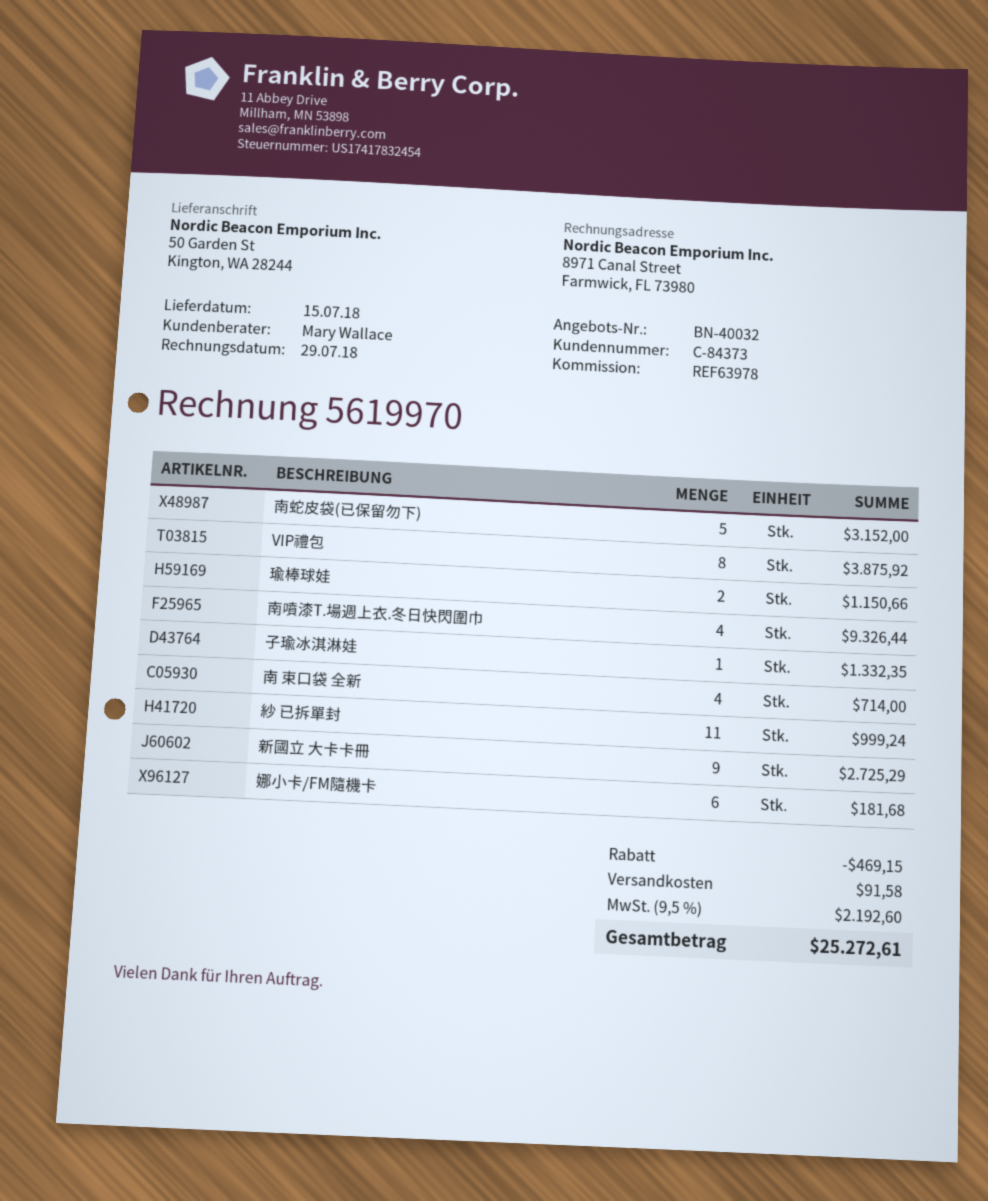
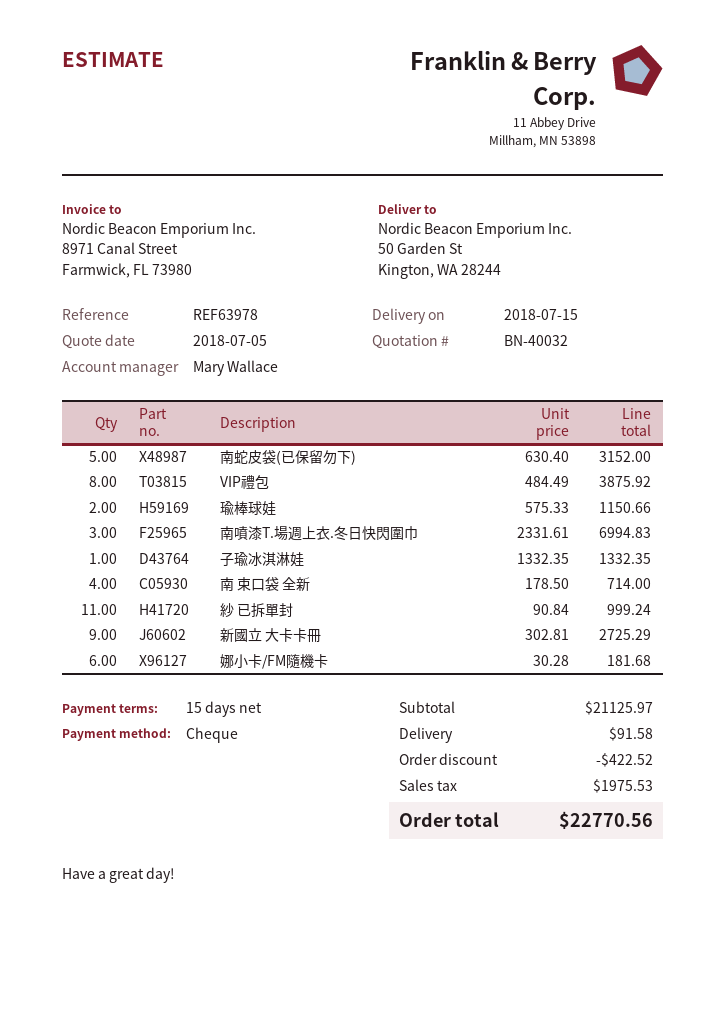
南噴漆T.場週上衣.冬日快閃圍巾: 4 for 9326.44 -> 3 for 6994.83
discount: 469.15 -> 422.52
tax: 2192.60 -> 1975.53
total: 25272.61 -> 22770.56

